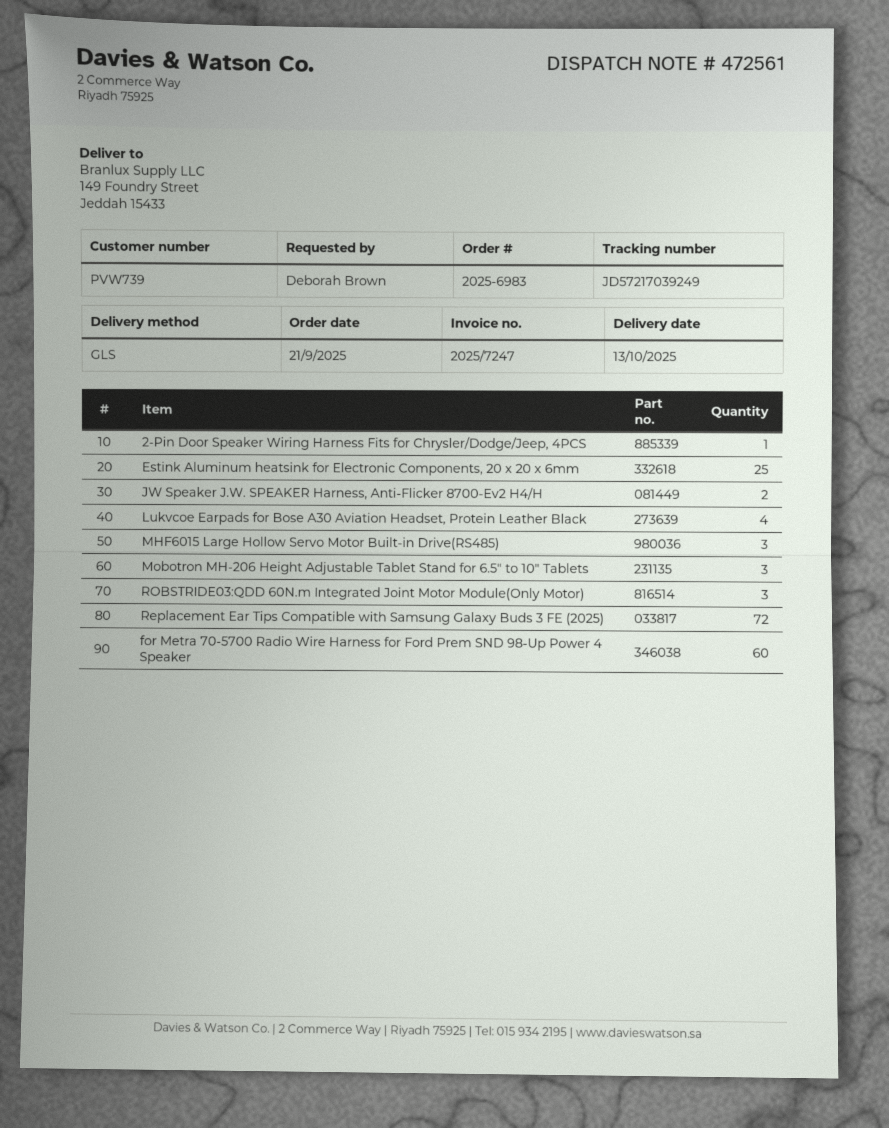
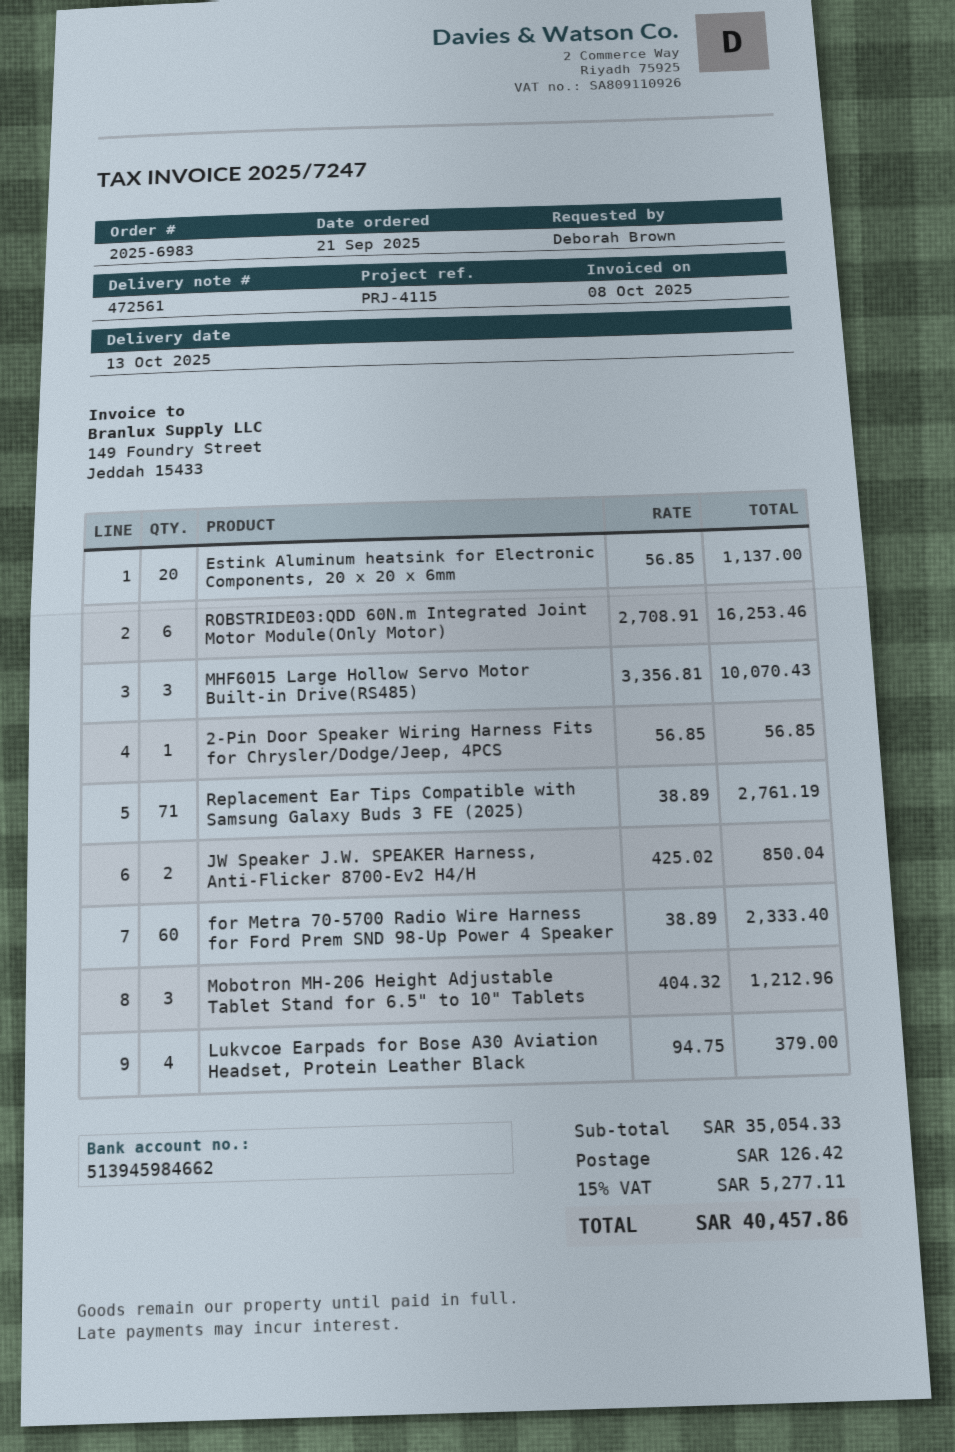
Estink Aluminum heatsink for Electronic Components, 20 x 20 x 6mm: 25 -> 20
ROBSTRIDE03:QDD 60N.m Integrated Joint Motor Module(Only Motor): 3 -> 6
Replacement Ear Tips Compatible with Samsung Galaxy Buds 3 FE (2025): 72 -> 71

